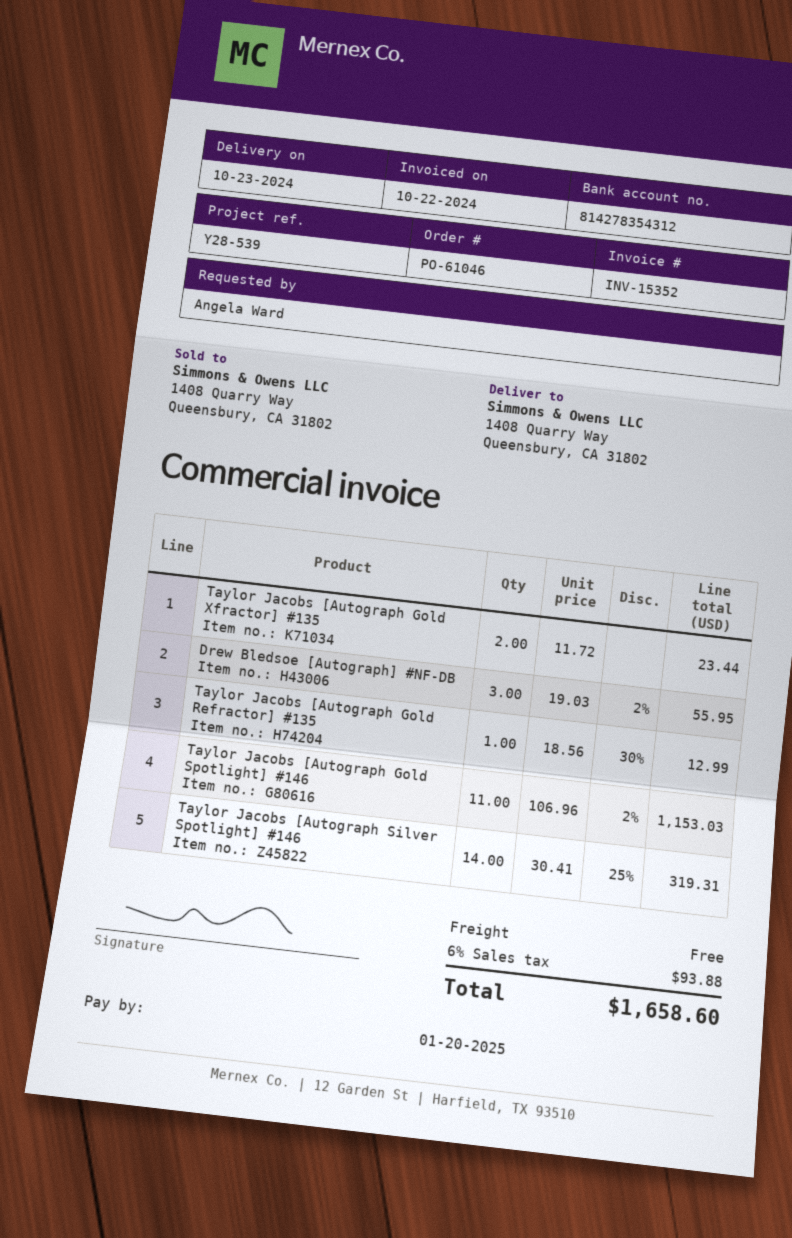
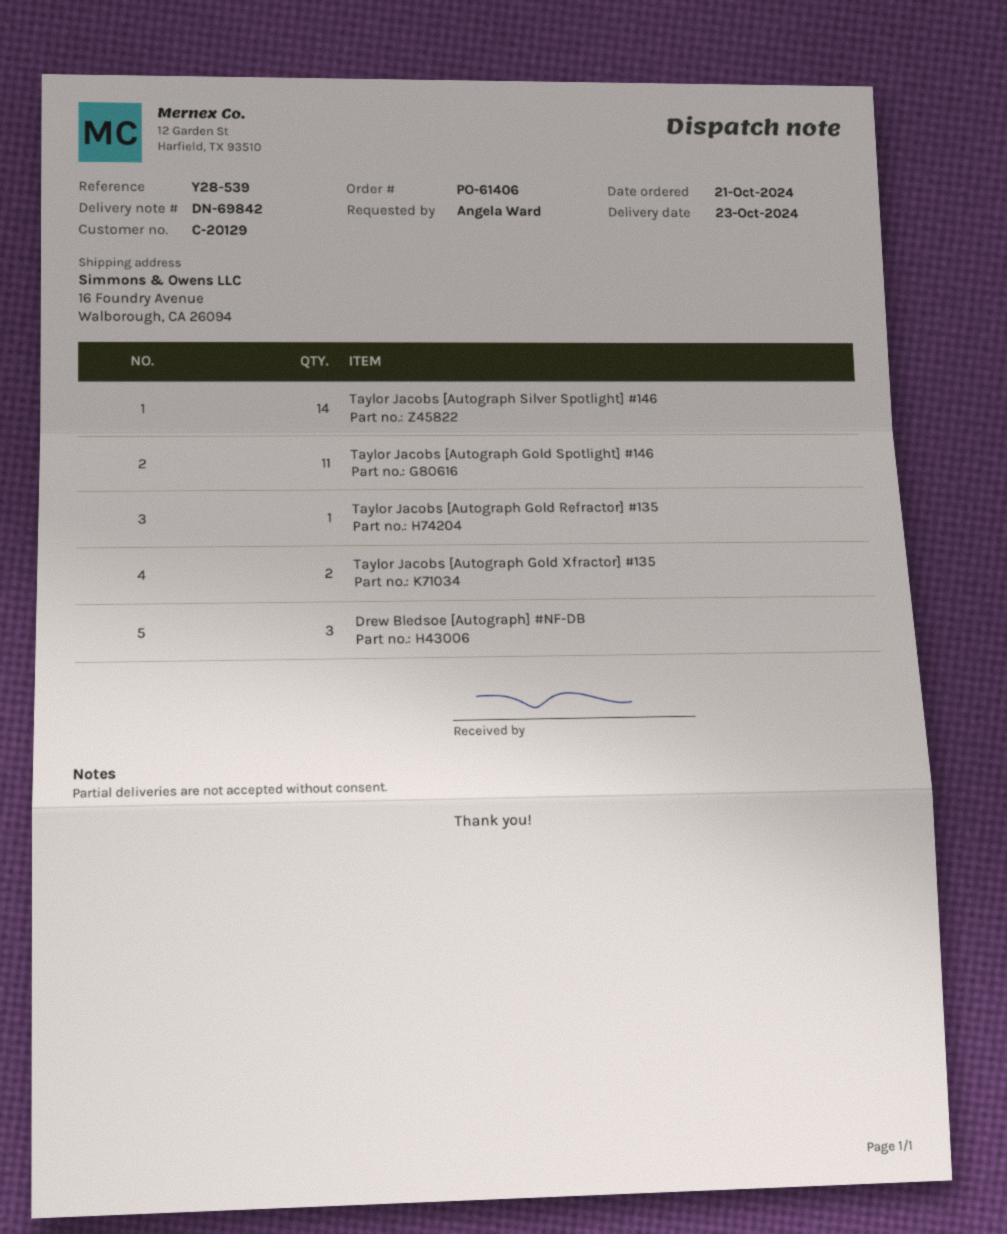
order number: PO-61046 -> PO-61406
ship to: 1408 Quarry Way, Queensbury, CA 31802 -> 16 Foundry Avenue, Walborough, CA 26094

